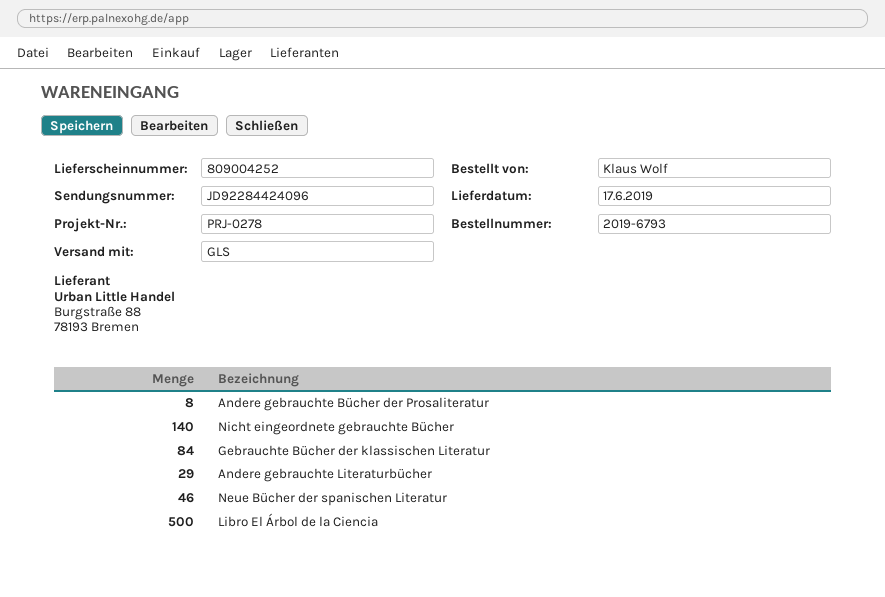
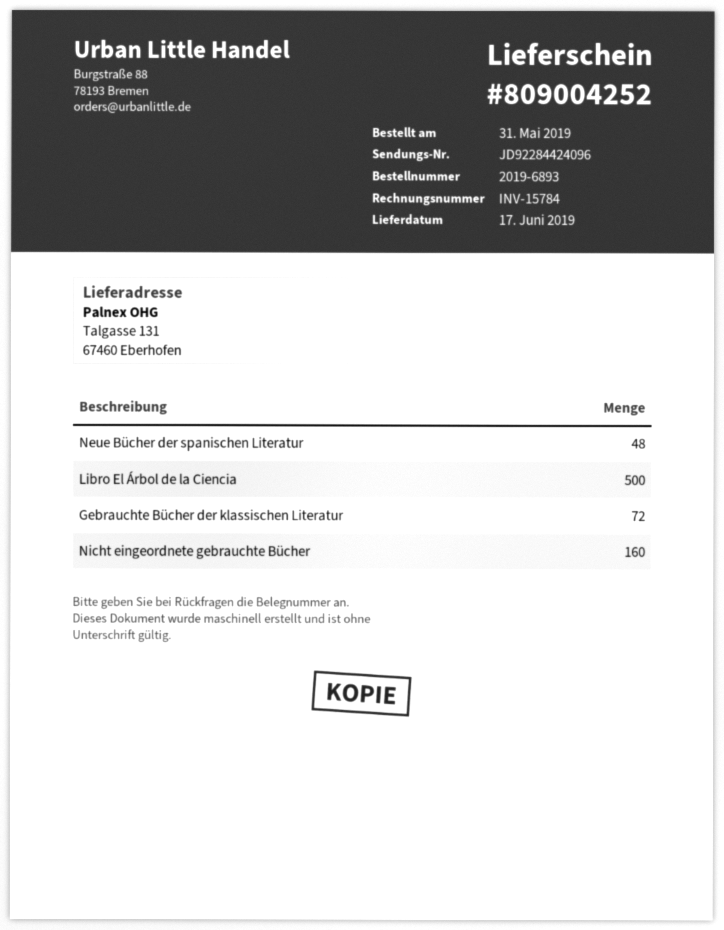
order number: 2019-6793 -> 2019-6893
Andere gebrauchte Bücher der Prosaliteratur: 8 -> none
Nicht eingeordnete gebrauchte Bücher: 140 -> 160
Gebrauchte Bücher der klassischen Literatur: 84 -> 72
Andere gebrauchte Literaturbücher: 29 -> none
Neue Bücher der spanischen Literatur: 46 -> 48

